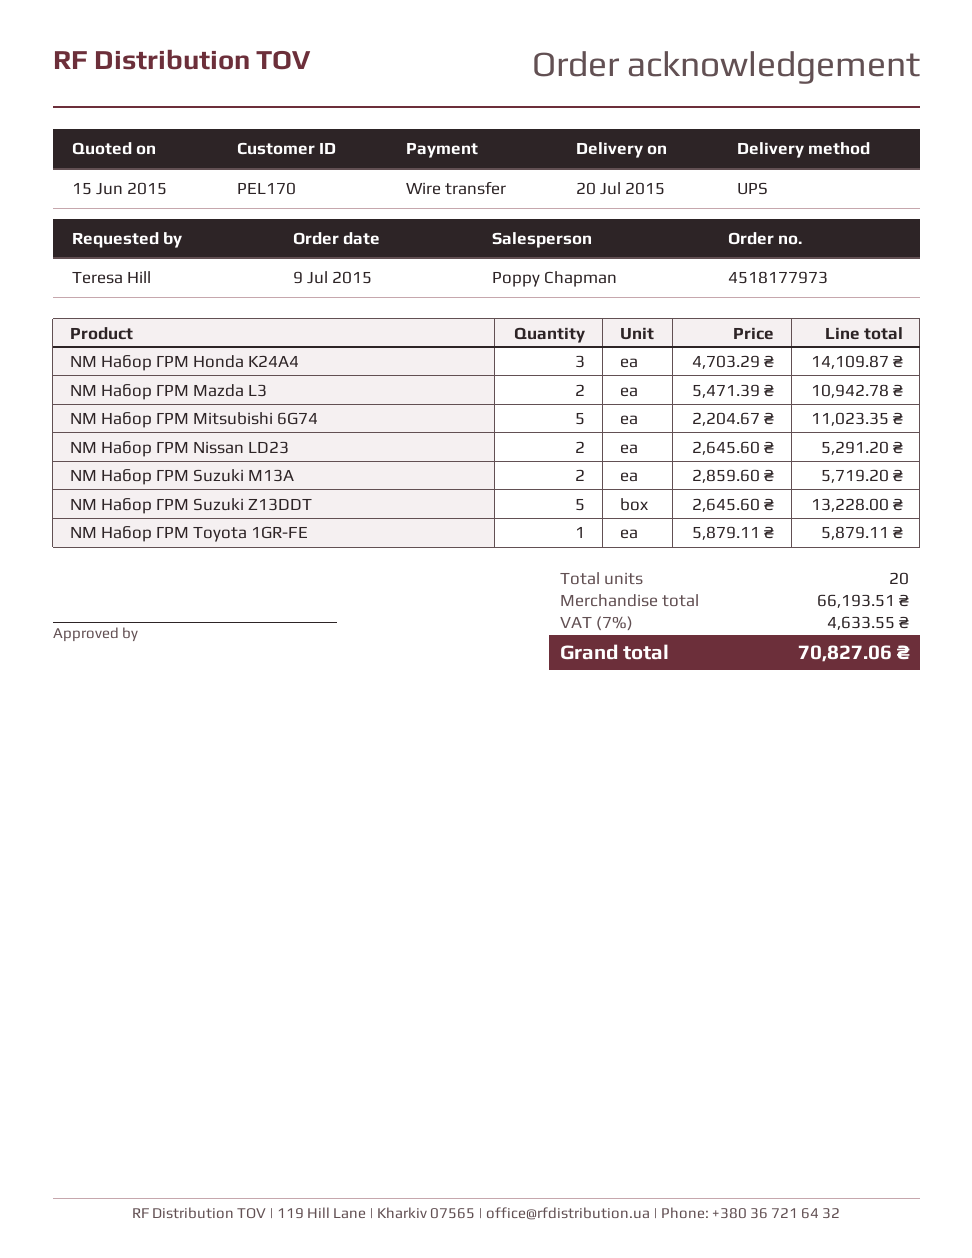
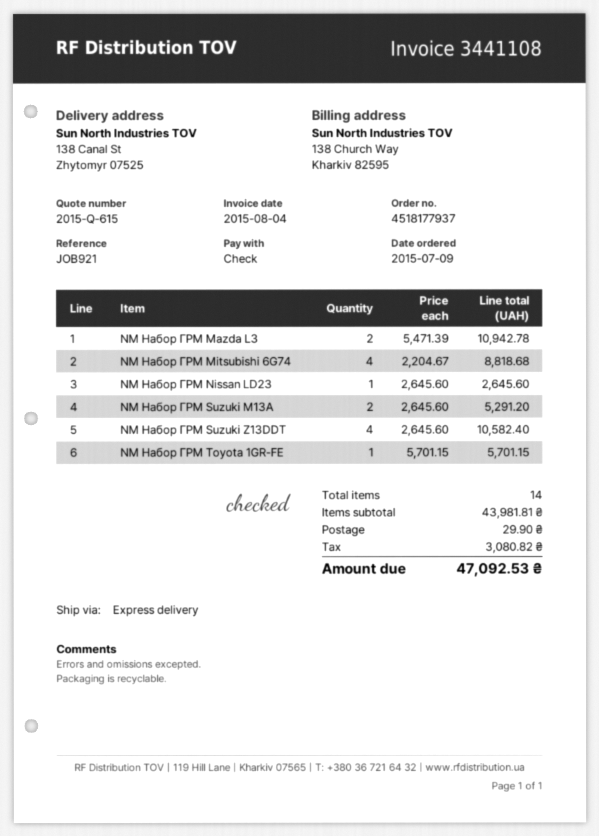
order number: 4518177973 -> 4518177937
payment method: bank transfer -> cheque
shipping method: UPS -> express
NM Набор ГРМ Honda K24A4: 3 x 4703.29 = 14109.87 -> none
NM Набор ГРМ Mitsubishi 6G74: 5 x 2204.67 = 11023.35 -> 4 x 2204.67 = 8818.68
NM Набор ГРМ Nissan LD23: 2 x 2645.60 = 5291.20 -> 1 x 2645.60 = 2645.60
NM Набор ГРМ Suzuki M13A: 2 x 2859.60 = 5719.20 -> 2 x 2645.60 = 5291.20
NM Набор ГРМ Suzuki Z13DDT: 5 x 2645.60 = 13228.00 -> 4 x 2645.60 = 10582.40
NM Набор ГРМ Toyota 1GR-FE: 1 x 5879.11 = 5879.11 -> 1 x 5701.15 = 5701.15
total quantity: 20 -> 14
subtotal: 66193.51 -> 43981.81
shipping: none -> 29.90
tax: 4633.55 -> 3080.82
total: 70827.06 -> 47092.53

